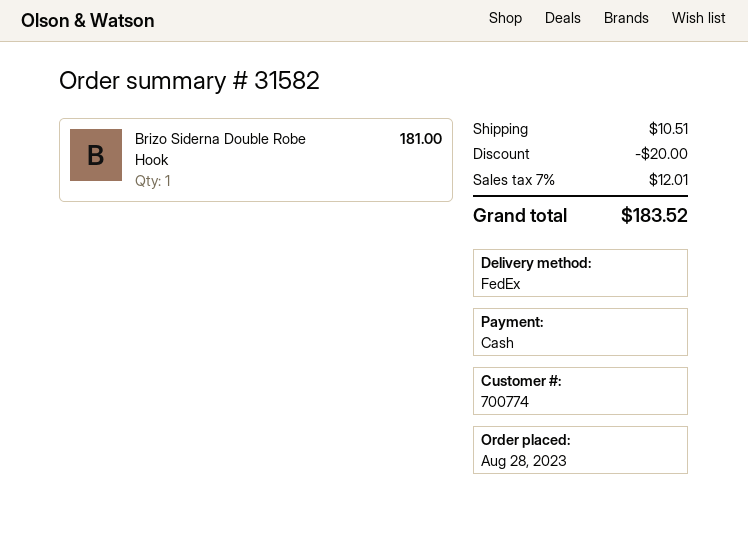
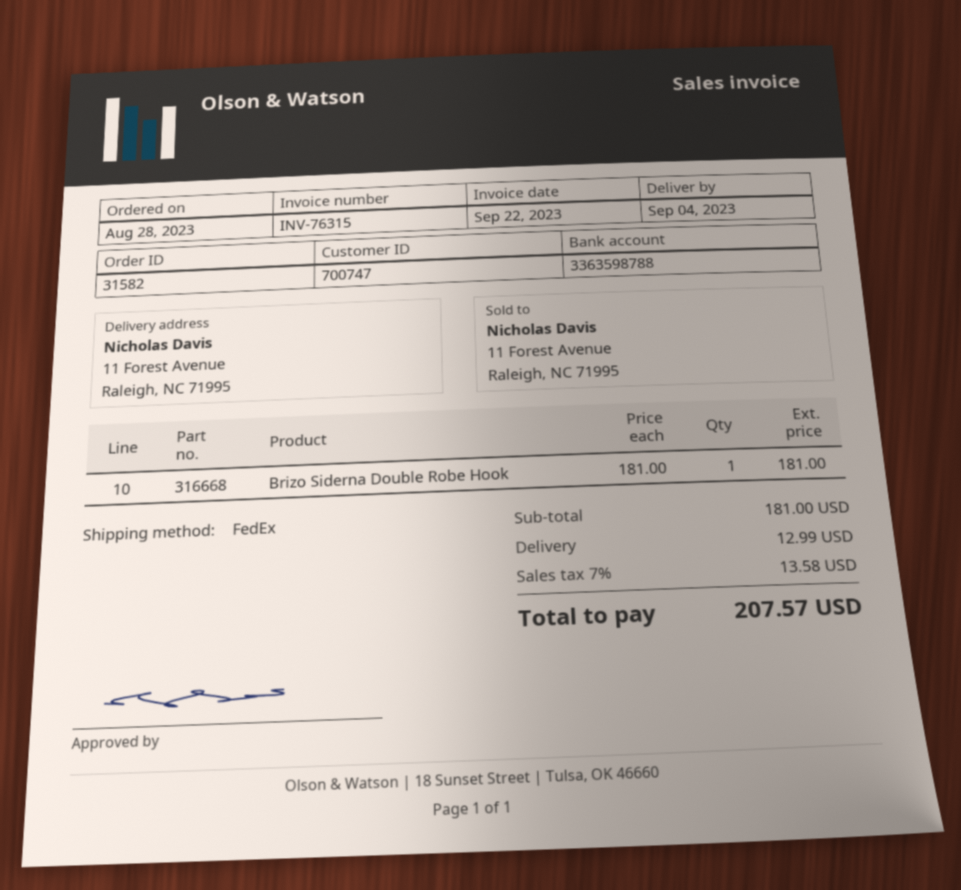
customer number: 700774 -> 700747
discount: 20.00 -> none
shipping: 10.51 -> 12.99
tax: 7% = 12.01 -> 7% = 13.58
total: 183.52 -> 207.57

